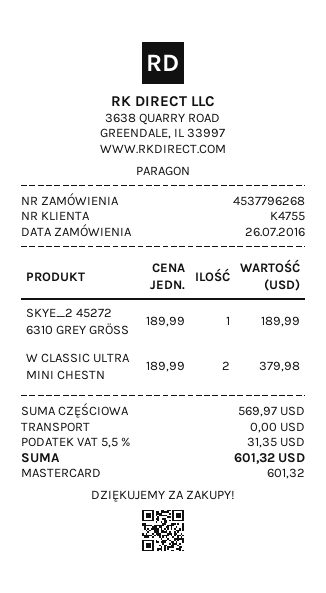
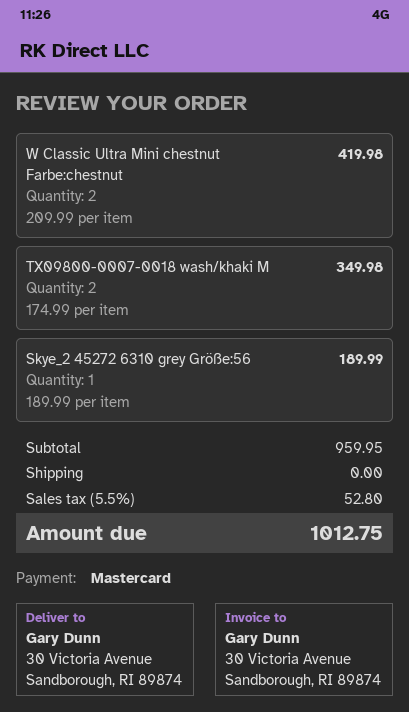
W CLASSIC ULTRA MINI CHESTN: 2 x 189.99 = 379.98 -> 2 x 209.99 = 419.98
TX09800-0007-0018 wash/khaki M: none -> 2 x 174.99 = 349.98
subtotal: 569.97 -> 959.95
tax: 5.5% = 31.35 -> 5.5% = 52.80
total: 601.32 -> 1012.75

